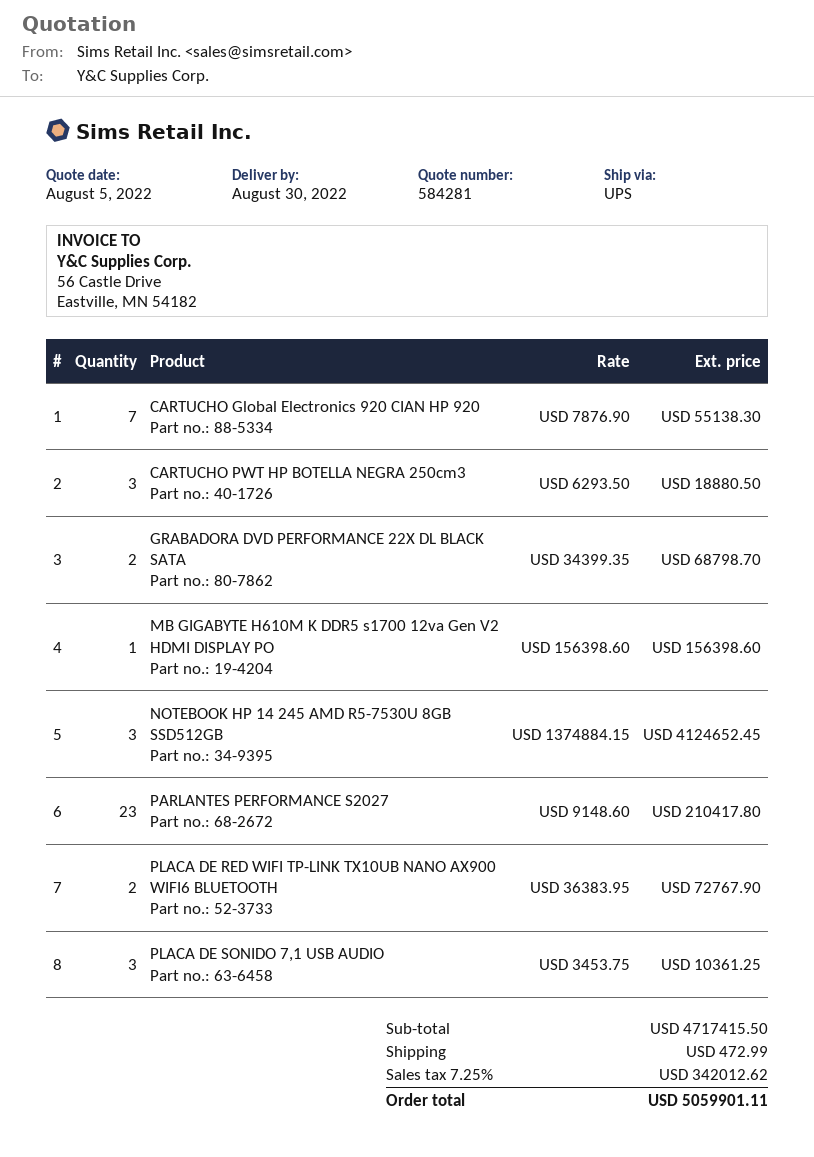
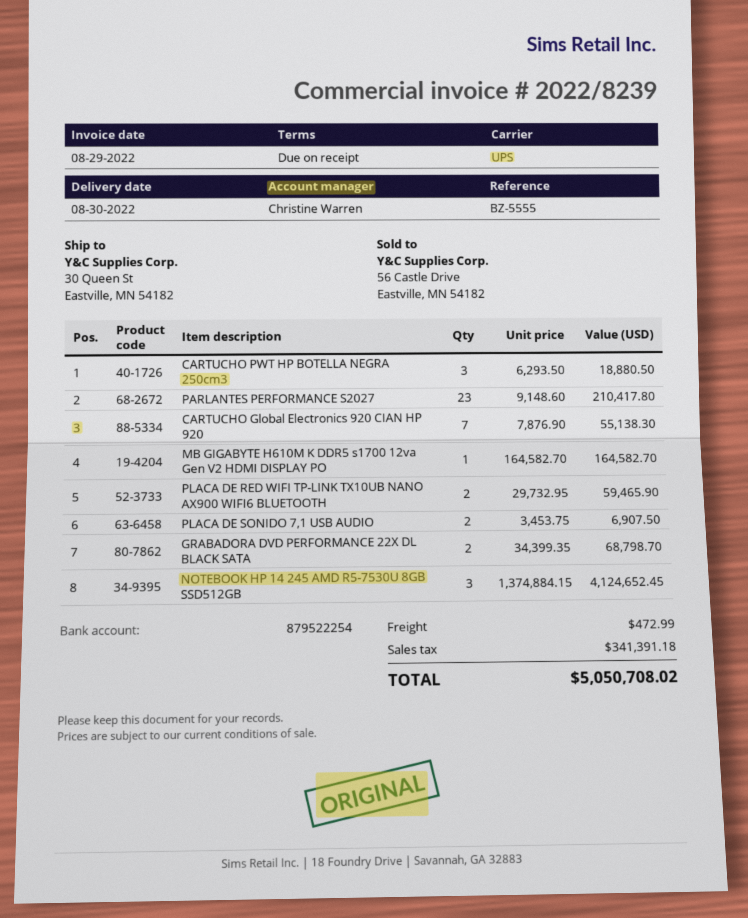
MB GIGABYTE H610M K DDR5 s1700 12va Gen V2 HDMI DISPLAY PO: 1 x 156398.60 = 156398.60 -> 1 x 164582.70 = 164582.70
PLACA DE RED WIFI TP-LINK TX10UB NANO AX900 WIFI6 BLUETOOTH: 2 x 36383.95 = 72767.90 -> 2 x 29732.95 = 59465.90
PLACA DE SONIDO 7,1 USB AUDIO: 3 x 3453.75 = 10361.25 -> 2 x 3453.75 = 6907.50
tax: 342012.62 -> 341391.18
total: 5059901.11 -> 5050708.02

